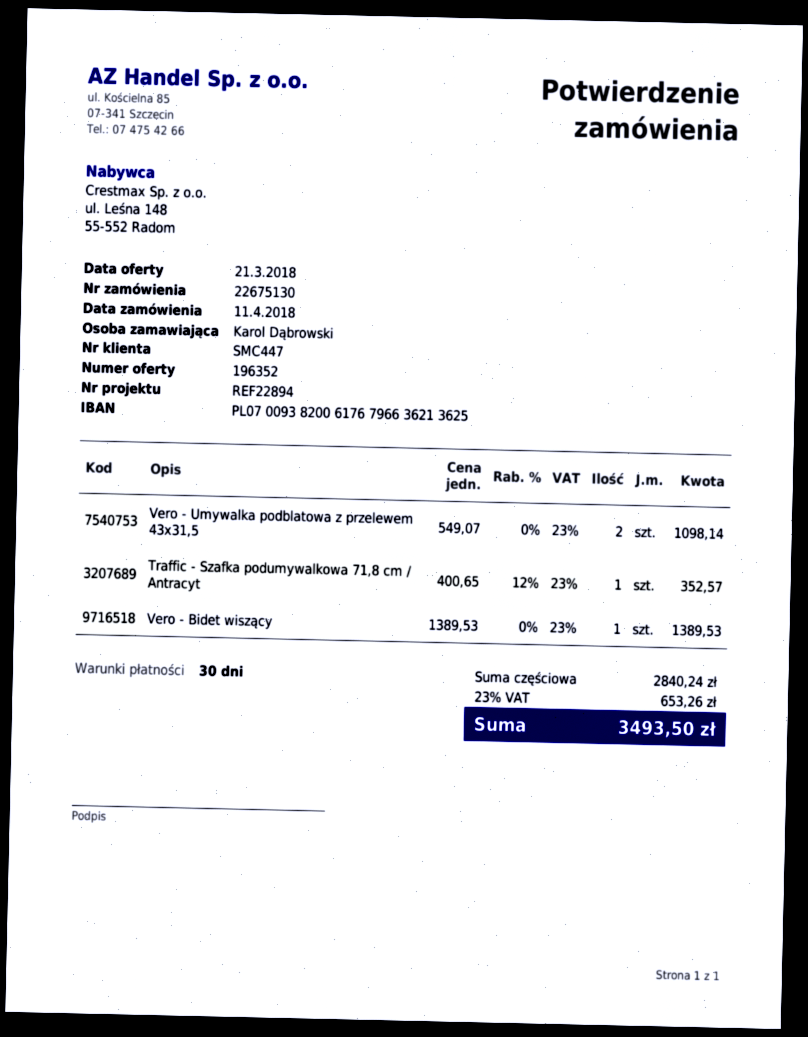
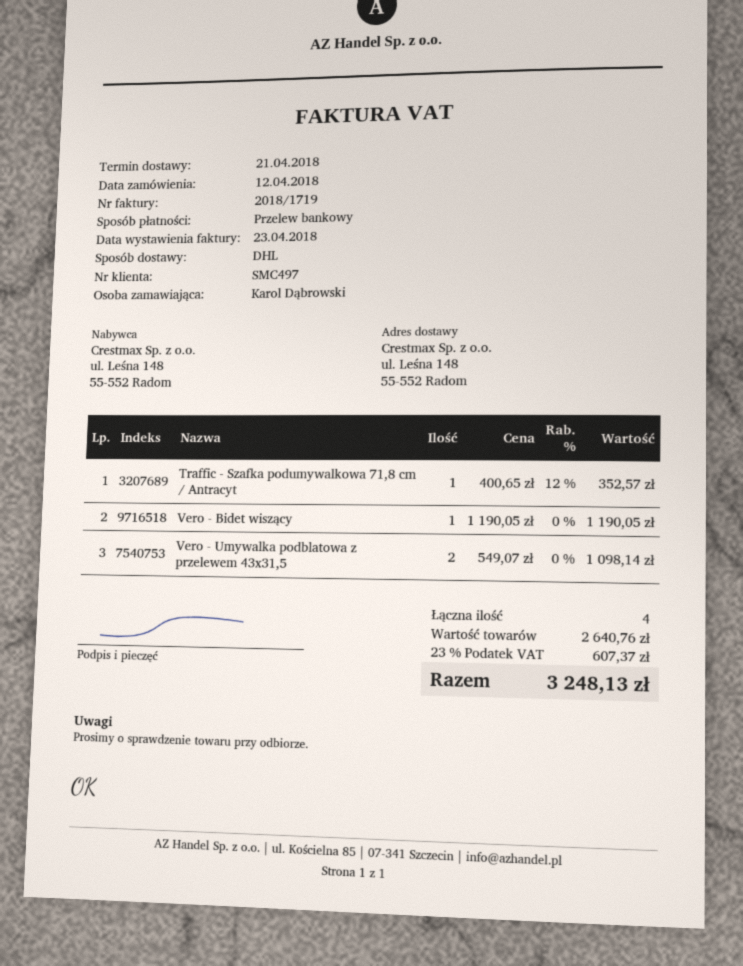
order date: 2018-04-11 -> 2018-04-12
customer number: SMC447 -> SMC497
Vero - Bidet wiszący: 1 x 1389.53 = 1389.53 -> 1 x 1190.05 = 1190.05
subtotal: 2840.24 -> 2640.76
tax: 23% = 653.26 -> 23% = 607.37
total: 3493.50 -> 3248.13

